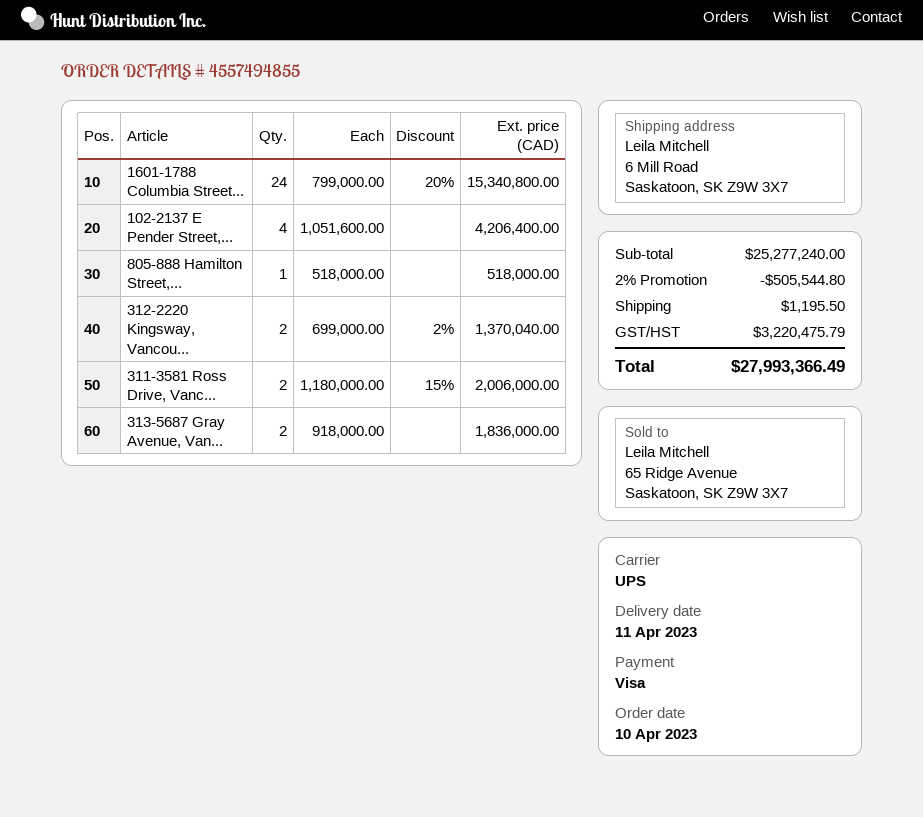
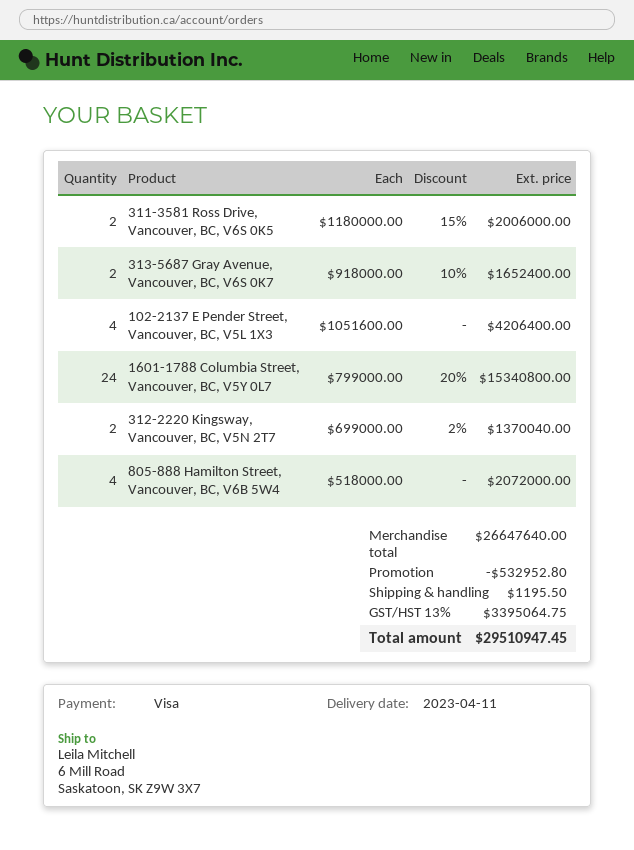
805-888 Hamilton Street,...: 1 x 518000.00 = 518000.00 -> 4 x 518000.00 = 2072000.00
313-5687 Gray Avenue, Van...: 2 x 918000.00 = 1836000.00 -> 2 x 918000.00 - 10% = 1652400.00
subtotal: 25277240.00 -> 26647640.00
discount: 505544.80 -> 532952.80
tax: 3220475.79 -> 3395064.75
total: 27993366.49 -> 29510947.45

